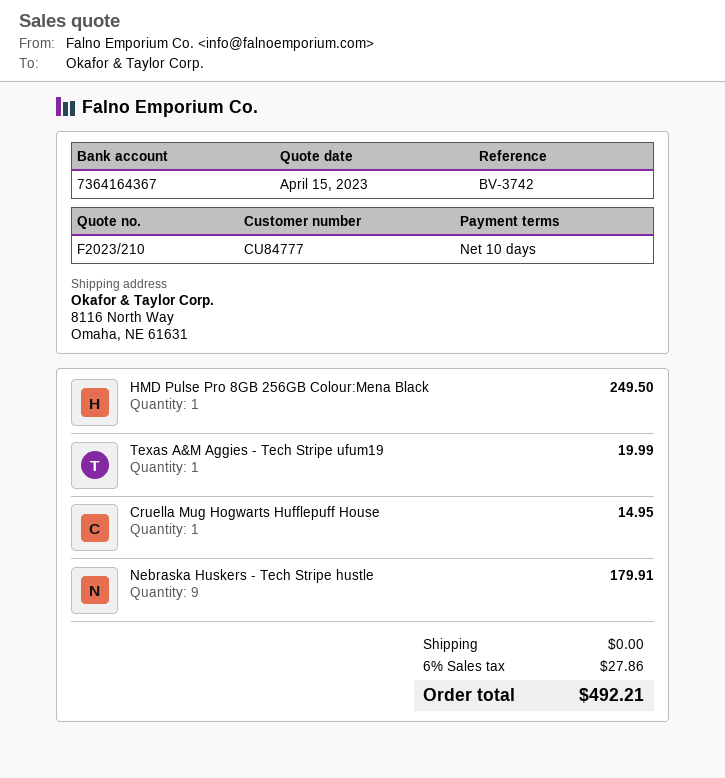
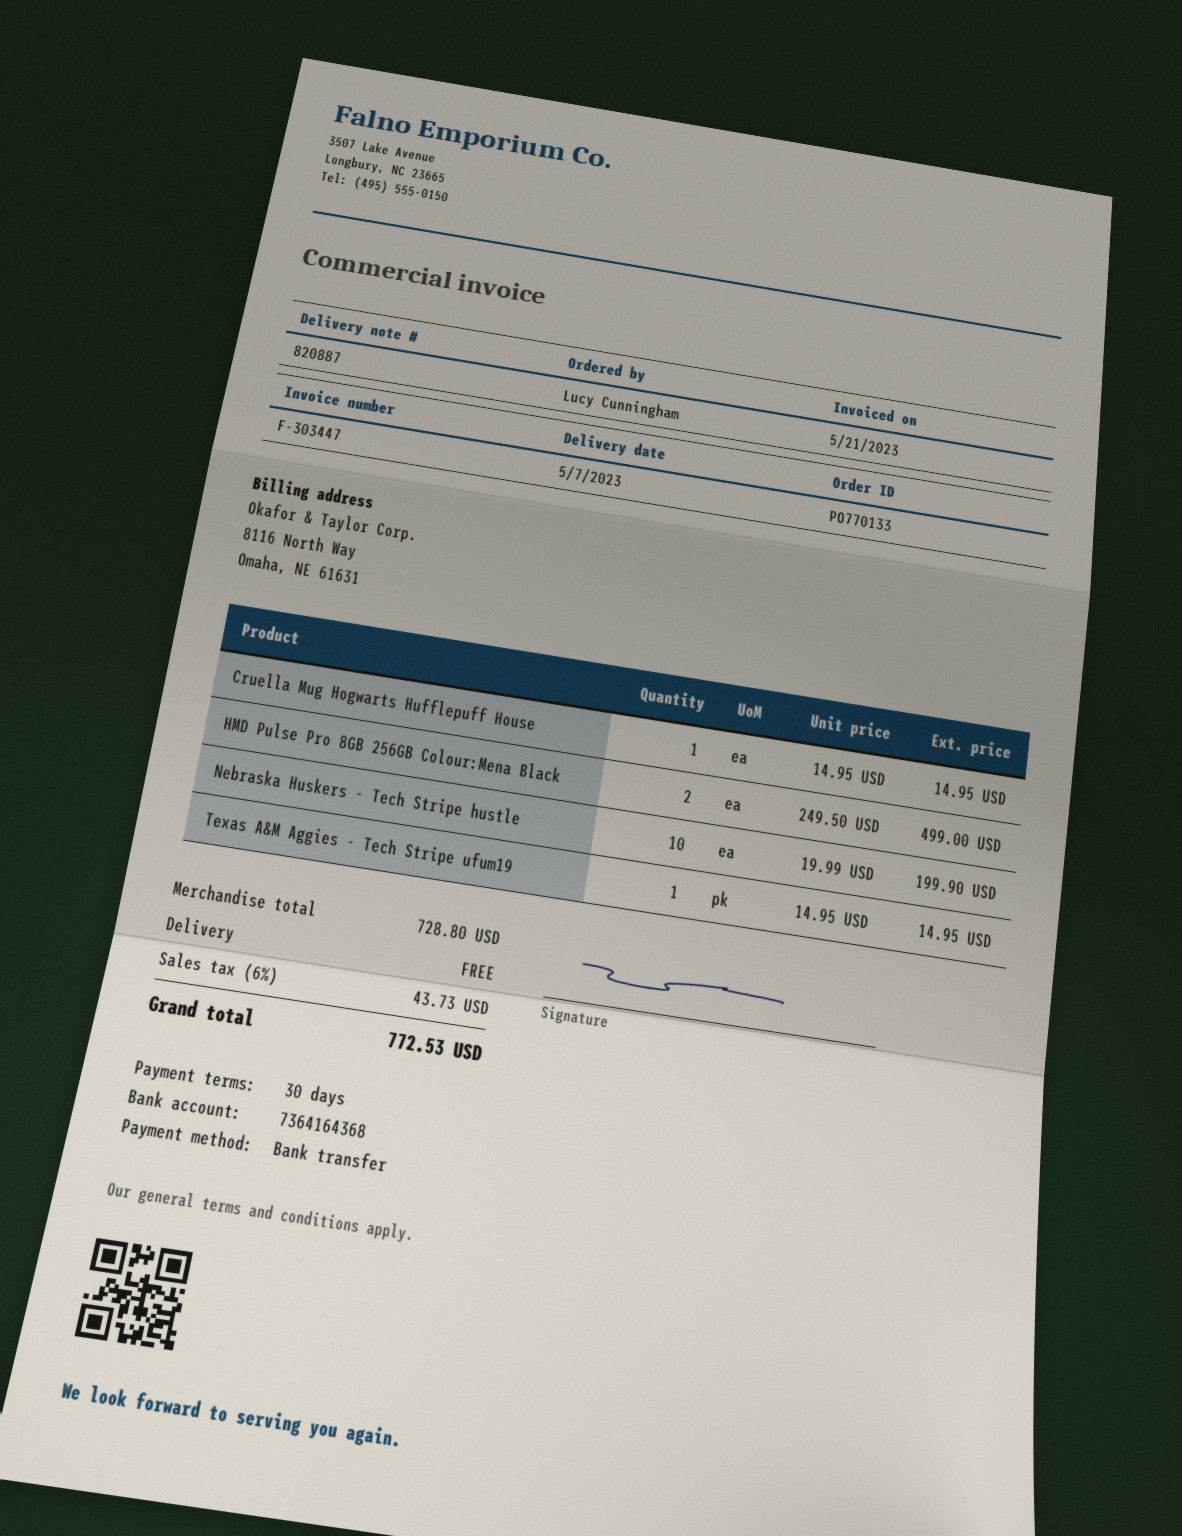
payment terms: 10 days -> 30 days
bank account: 7364164367 -> 7364164368
HMD Pulse Pro 8GB 256GB Colour:Mena Black: 1 for 249.50 -> 2 for 499.00
Texas A&M Aggies - Tech Stripe ufum19: 1 for 19.99 -> 1 for 14.95
Nebraska Huskers - Tech Stripe hustle: 9 for 179.91 -> 10 for 199.90
tax: 6% = 27.86 -> 6% = 43.73
total: 492.21 -> 772.53

